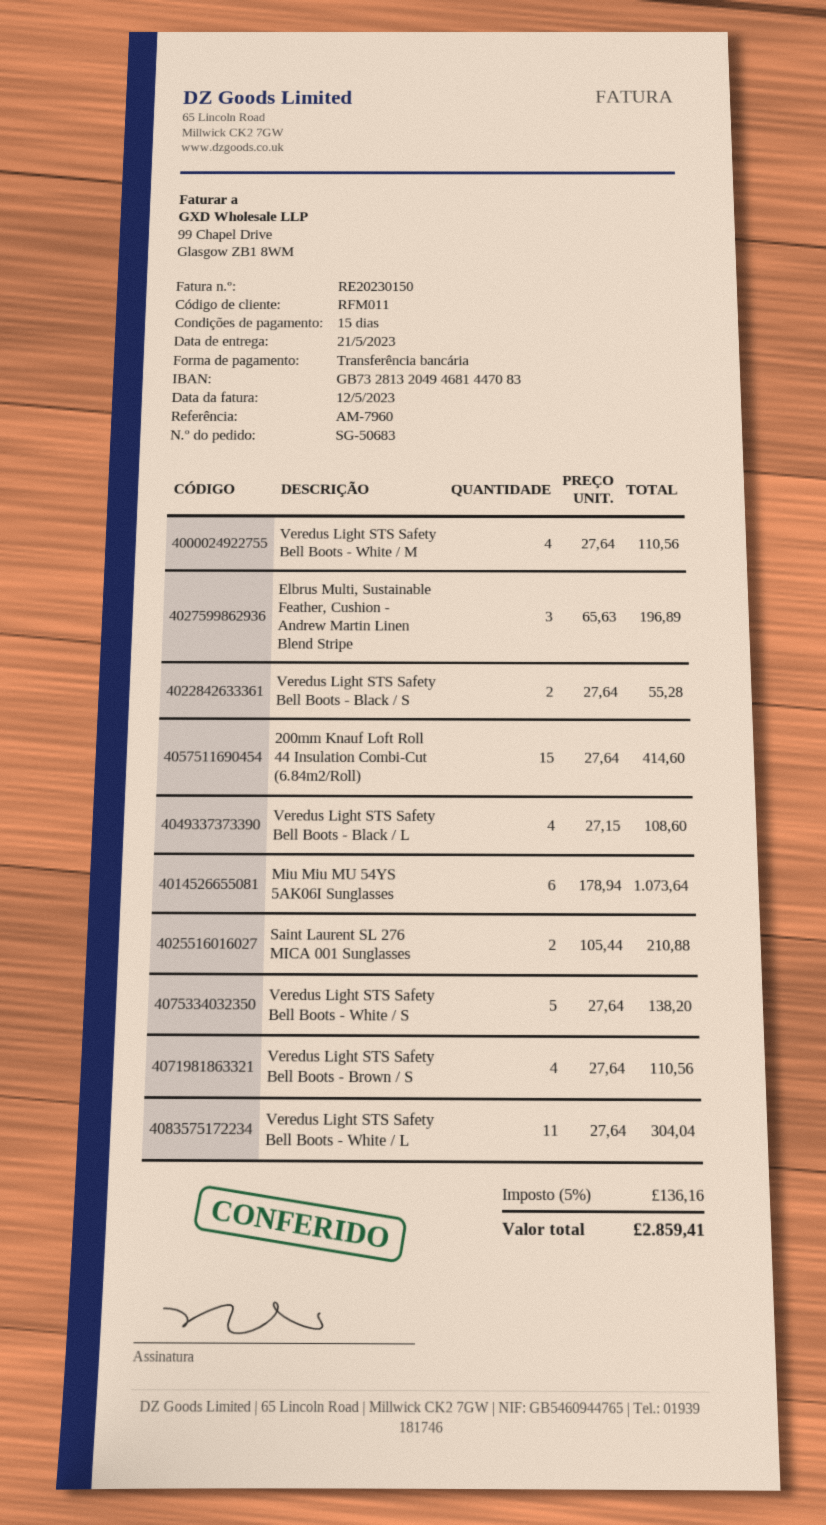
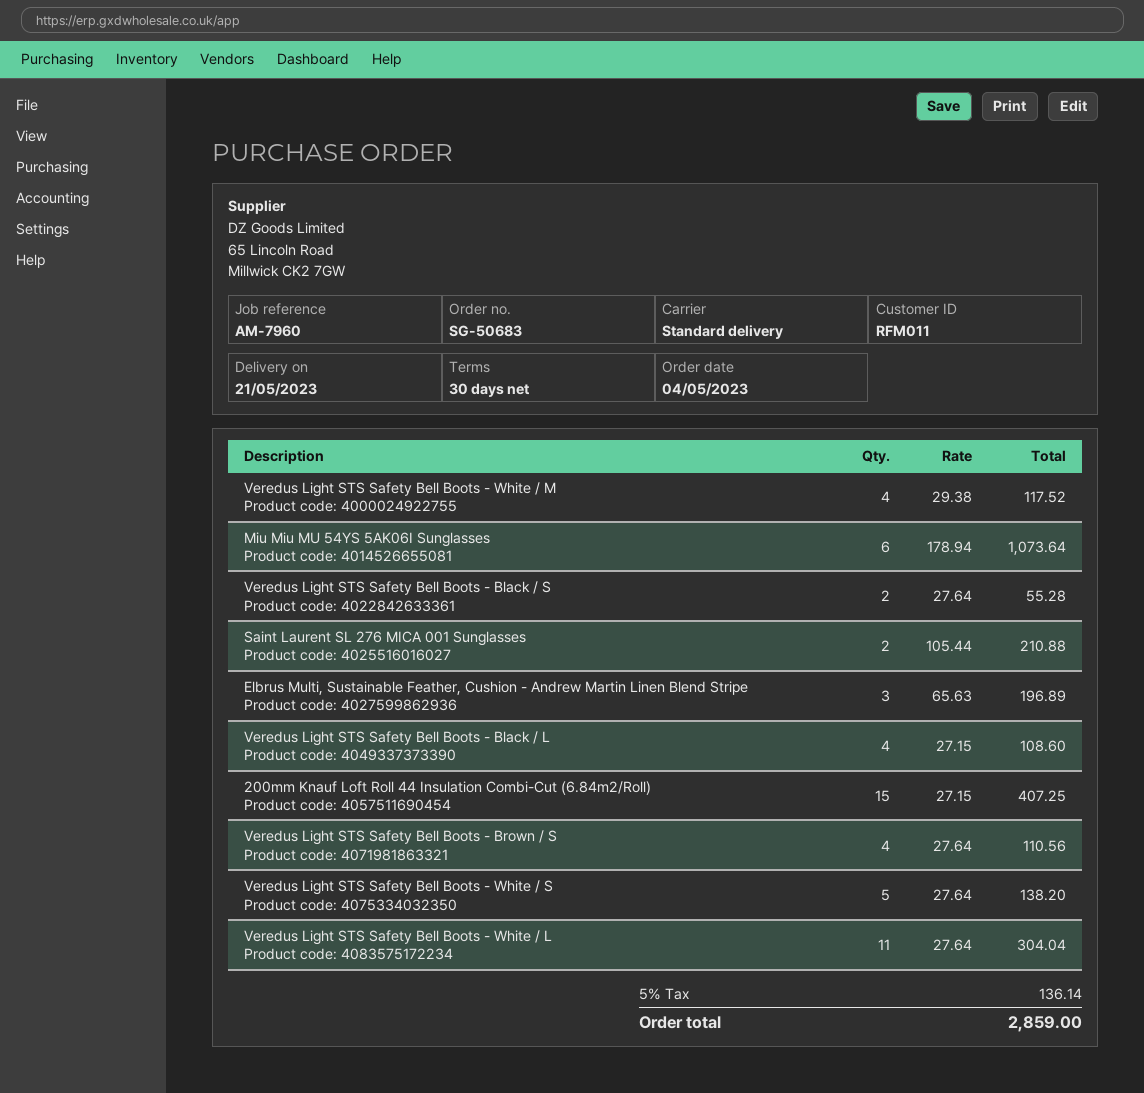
payment terms: 15 days -> 30 days
Veredus Light STS Safety Bell Boots - White / M: 4 x 27.64 = 110.56 -> 4 x 29.38 = 117.52
200mm Knauf Loft Roll 44 Insulation Combi-Cut (6.84m2/Roll): 15 x 27.64 = 414.60 -> 15 x 27.15 = 407.25
tax: 5% = 136.16 -> 5% = 136.14
total: 2859.41 -> 2859.00

